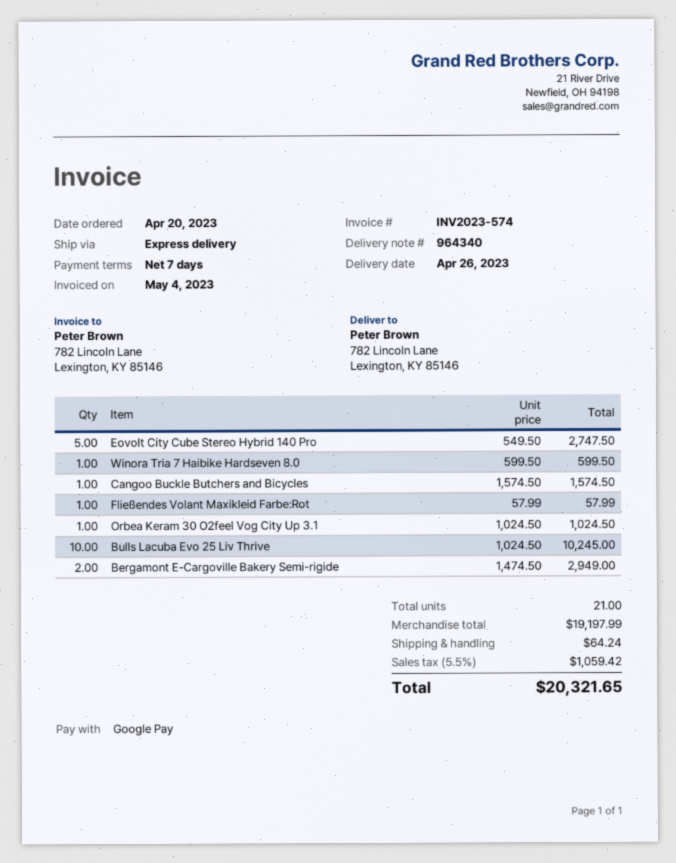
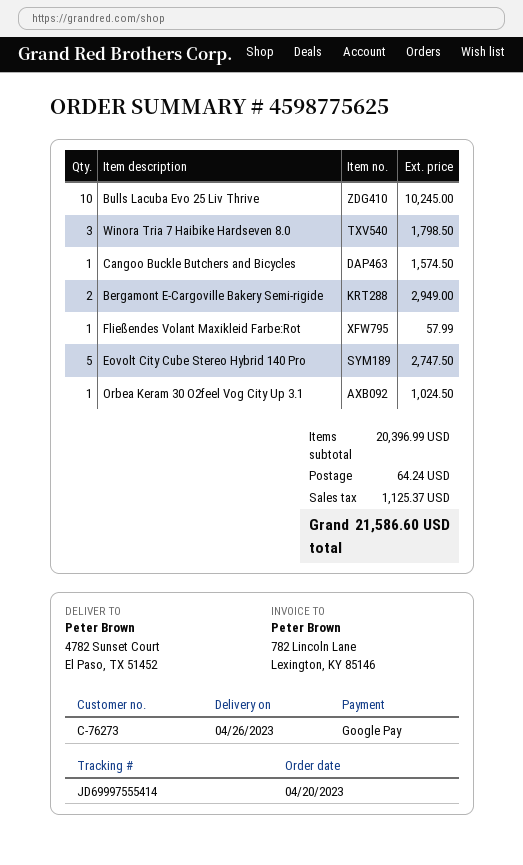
ship to: 782 Lincoln Lane, Lexington, KY 85146 -> 4782 Sunset Court, El Paso, TX 51452
Winora Tria 7 Haibike Hardseven 8.0: 1 for 599.50 -> 3 for 1798.50
subtotal: 19197.99 -> 20396.99
tax: 1059.42 -> 1125.37
total: 20321.65 -> 21586.60

